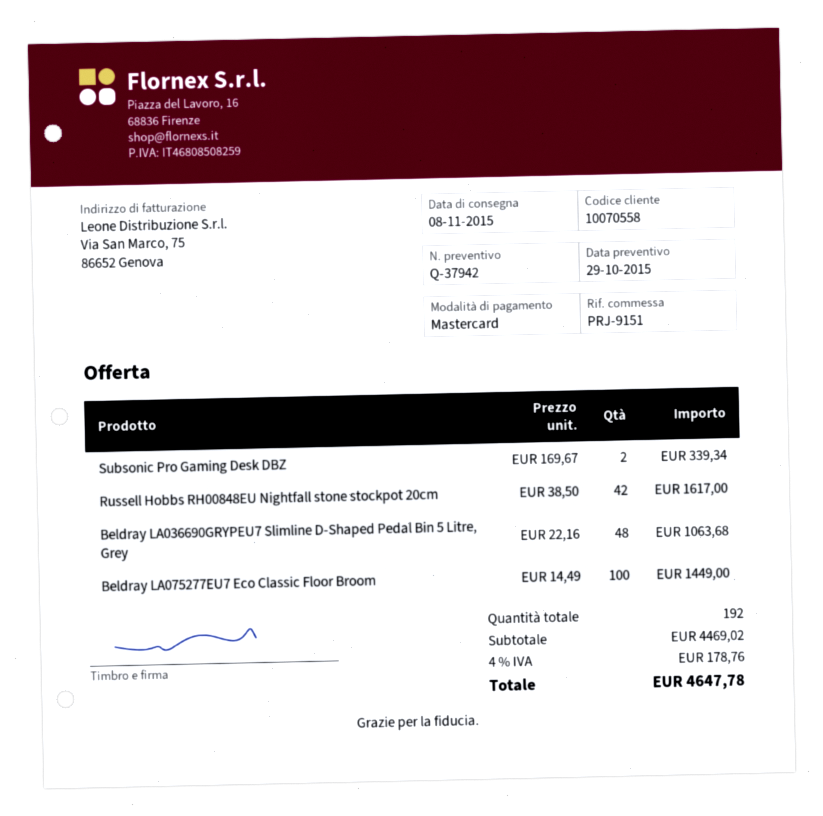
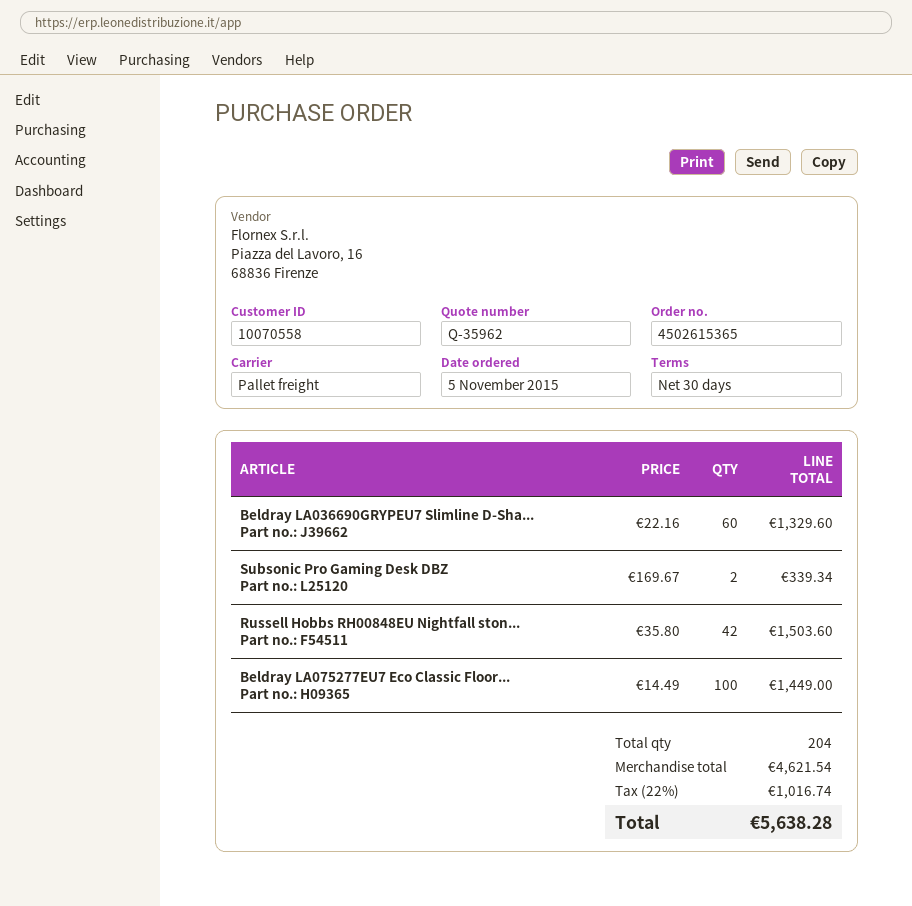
quote number: Q-37942 -> Q-35962
Russell Hobbs RH00848EU Nightfall stone stockpot 20cm: 42 x 38.50 = 1617.00 -> 42 x 35.80 = 1503.60
Beldray LA036690GRYPEU7 Slimline D-Shaped Pedal Bin 5 Litre, Grey: 48 x 22.16 = 1063.68 -> 60 x 22.16 = 1329.60
total quantity: 192 -> 204
subtotal: 4469.02 -> 4621.54
tax: 4% = 178.76 -> 22% = 1016.74
total: 4647.78 -> 5638.28

